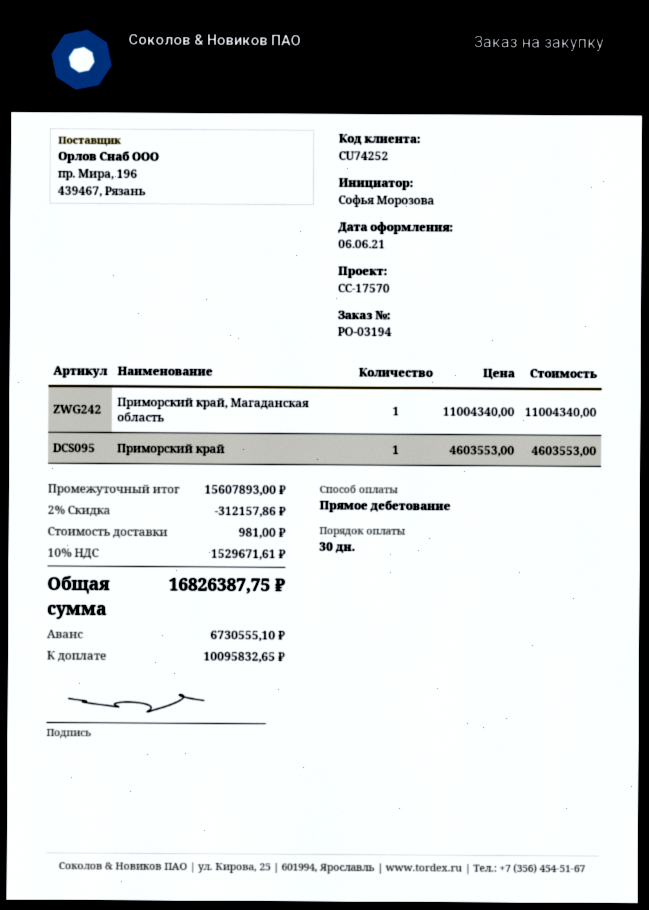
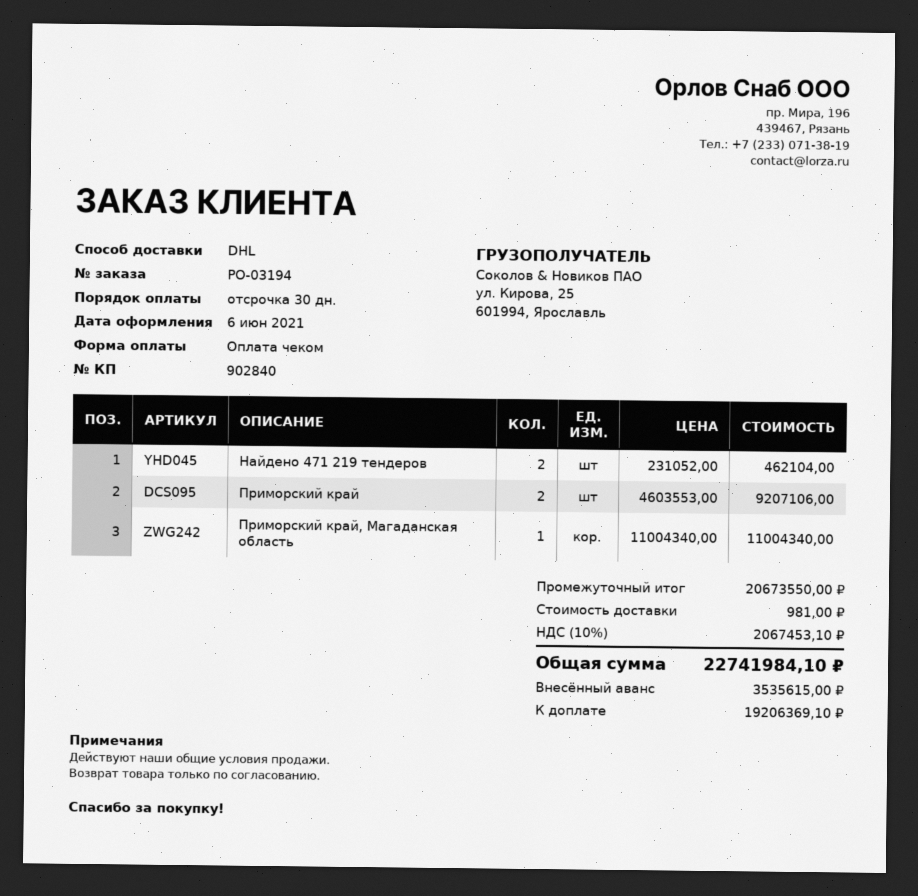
payment method: direct debit -> cheque
Приморский край: 1 x 4603553.00 = 4603553.00 -> 2 x 4603553.00 = 9207106.00
Найдено 471 219 тендеров: none -> 2 x 231052.00 = 462104.00
subtotal: 15607893.00 -> 20673550.00
discount: 2% = 312157.86 -> none
tax: 10% = 1529671.61 -> 10% = 2067453.10
total: 16826387.75 -> 22741984.10
deposit: 6730555.10 -> 3535615.00
balance: 10095832.65 -> 19206369.10

